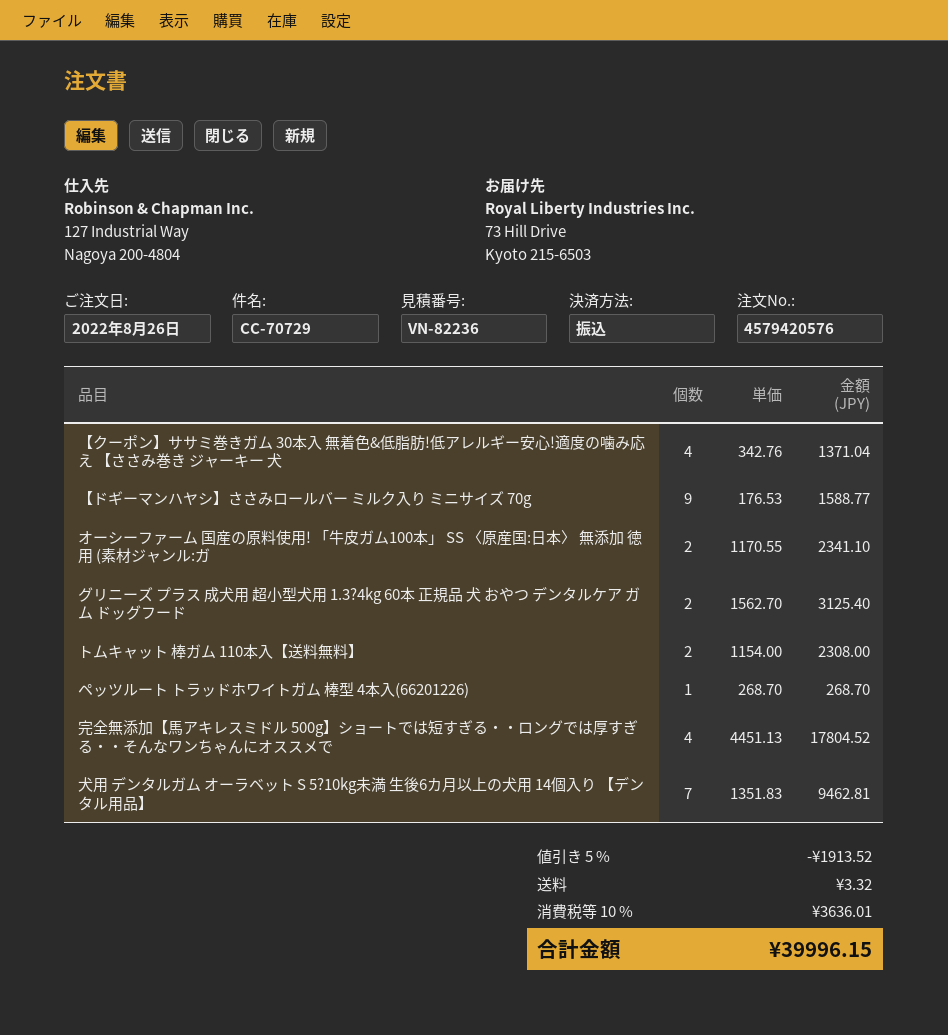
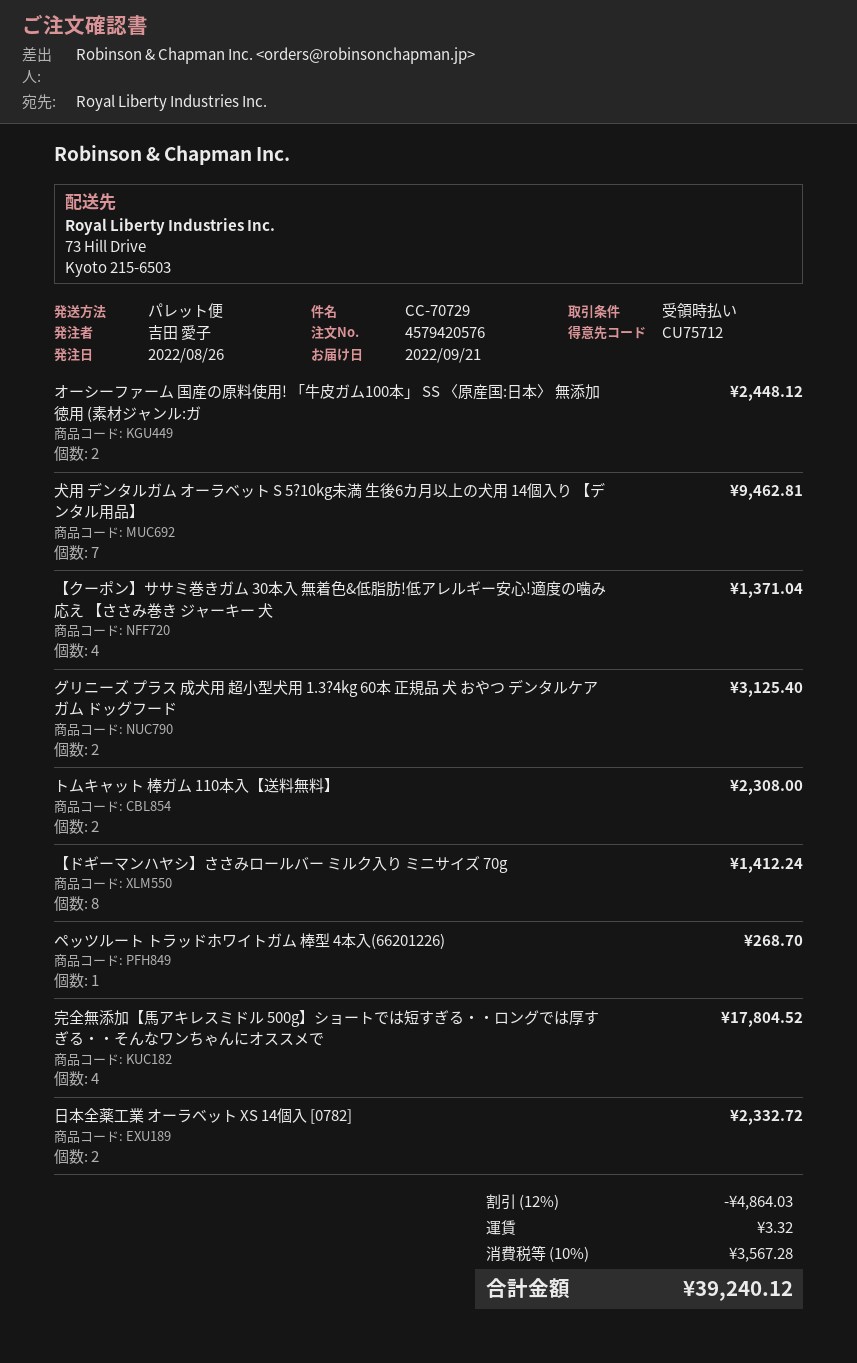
【ドギーマンハヤシ】ささみロールバー ミルク入り ミニサイズ 70g: 9 for 1588.77 -> 8 for 1412.24
オーシーファーム 国産の原料使用! 「牛皮ガム100本」 SS 〈原産国:日本〉 無添加 徳用 (素材ジャンル:ガ: 2 for 2341.10 -> 2 for 2448.12
日本全薬工業 オーラベット XS 14個入 [0782]: none -> 2 for 2332.72
discount: 5% = 1913.52 -> 12% = 4864.03
tax: 10% = 3636.01 -> 10% = 3567.28
total: 39996.15 -> 39240.12

